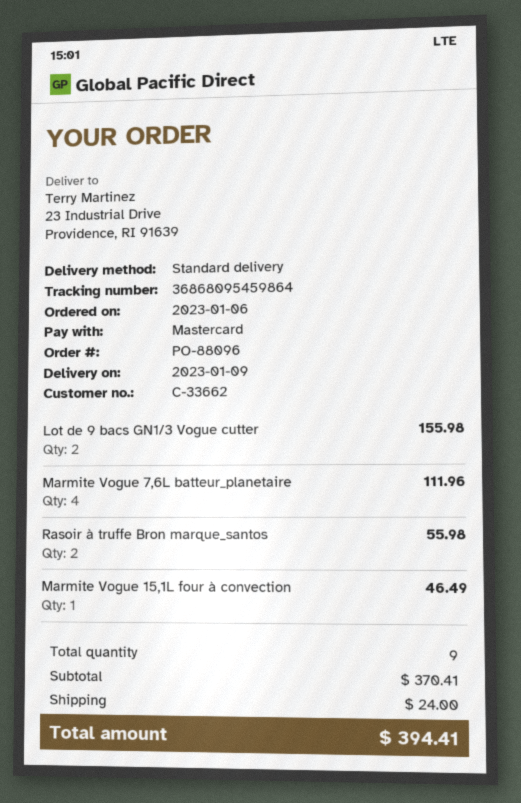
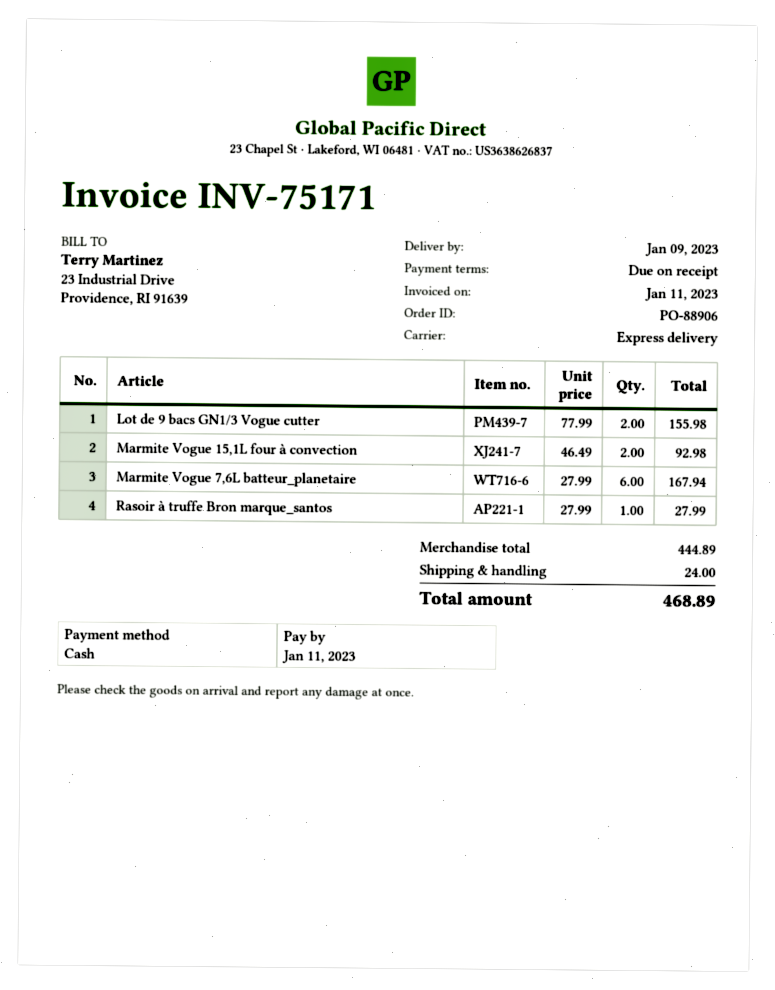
order number: PO-88096 -> PO-88906
payment method: Mastercard -> cash
shipping method: standard -> express
Marmite Vogue 7,6L batteur_planetaire: 4 for 111.96 -> 6 for 167.94
Rasoir à truffe Bron marque_santos: 2 for 55.98 -> 1 for 27.99
Marmite Vogue 15,1L four à convection: 1 for 46.49 -> 2 for 92.98
subtotal: 370.41 -> 444.89
total: 394.41 -> 468.89

